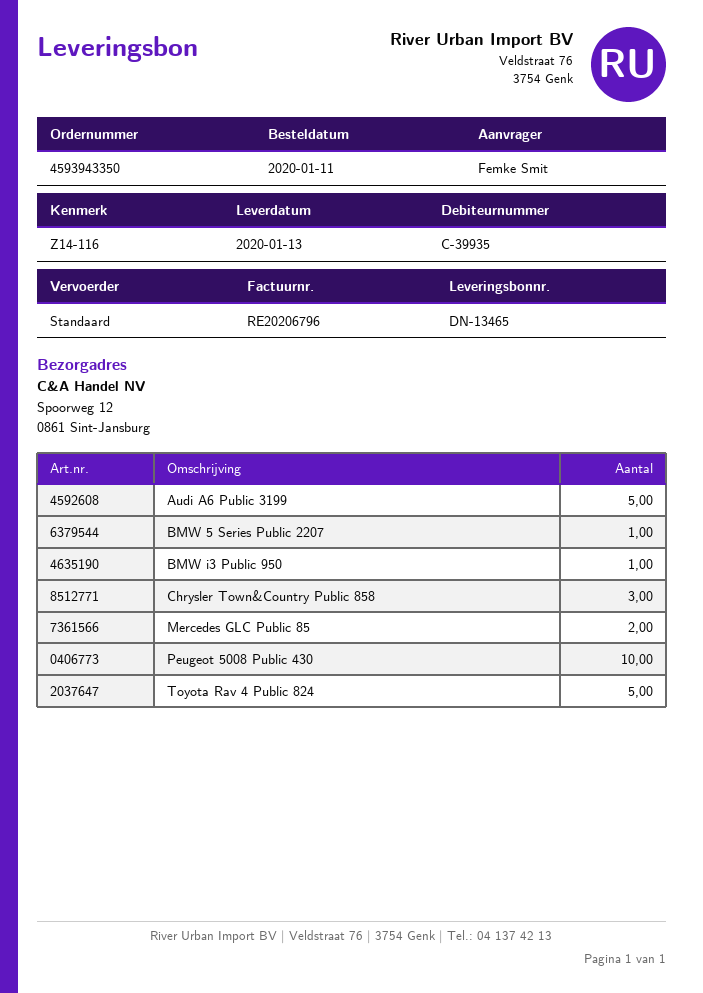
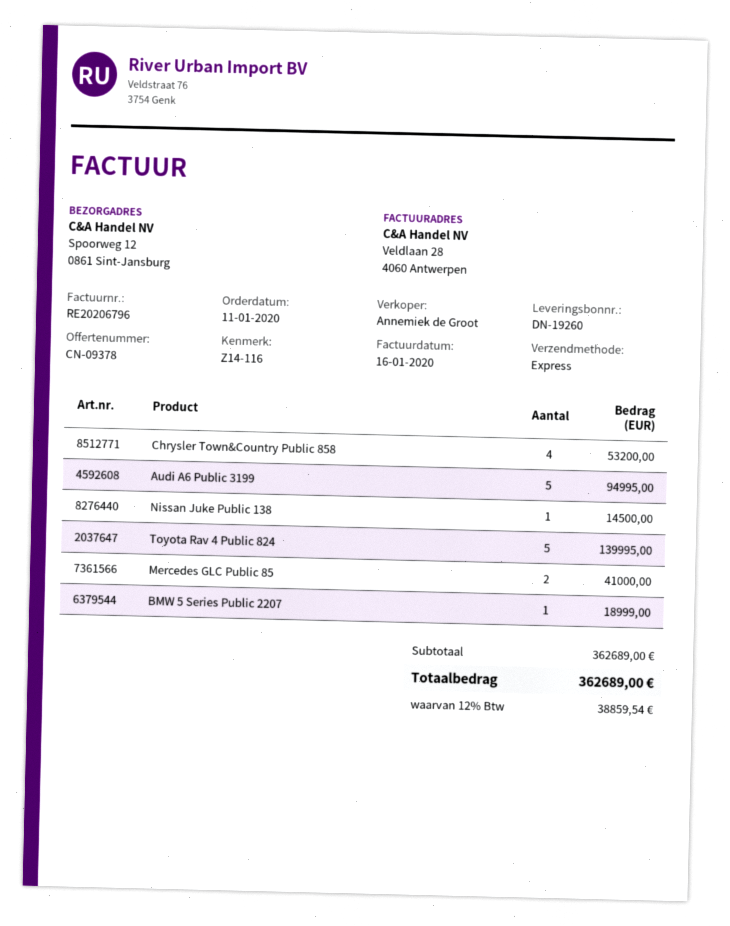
delivery note number: DN-13465 -> DN-19260
shipping method: standard -> express
BMW i3 Public 950: 1 -> none
Chrysler Town&Country Public 858: 3 -> 4
Peugeot 5008 Public 430: 10 -> none
Nissan Juke Public 138: none -> 1

